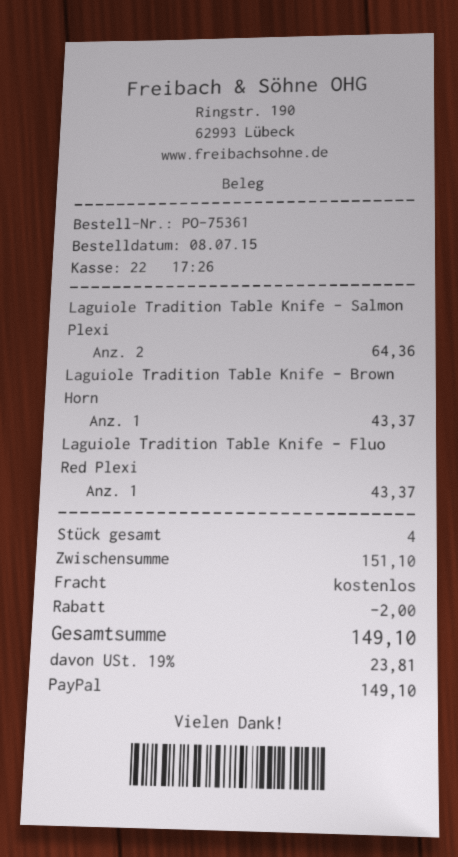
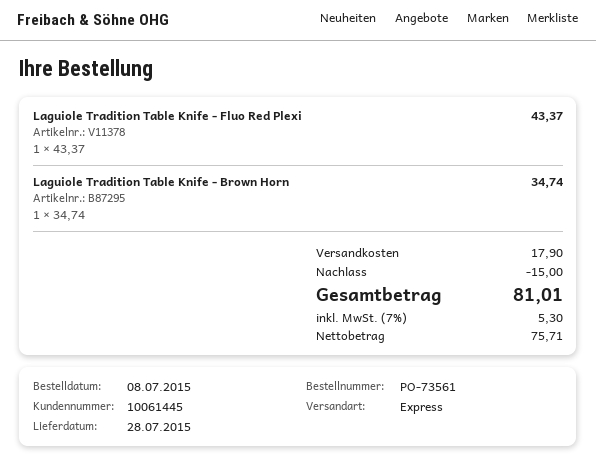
order number: PO-75361 -> PO-73561
Laguiole Tradition Table Knife - Salmon Plexi: 2 for 64.36 -> none
Laguiole Tradition Table Knife - Brown Horn: 1 for 43.37 -> 1 for 34.74
discount: 2.00 -> 15.00
shipping: 0.00 -> 17.90
tax: 19% = 23.81 -> 7% = 5.30
total: 149.10 -> 81.01

